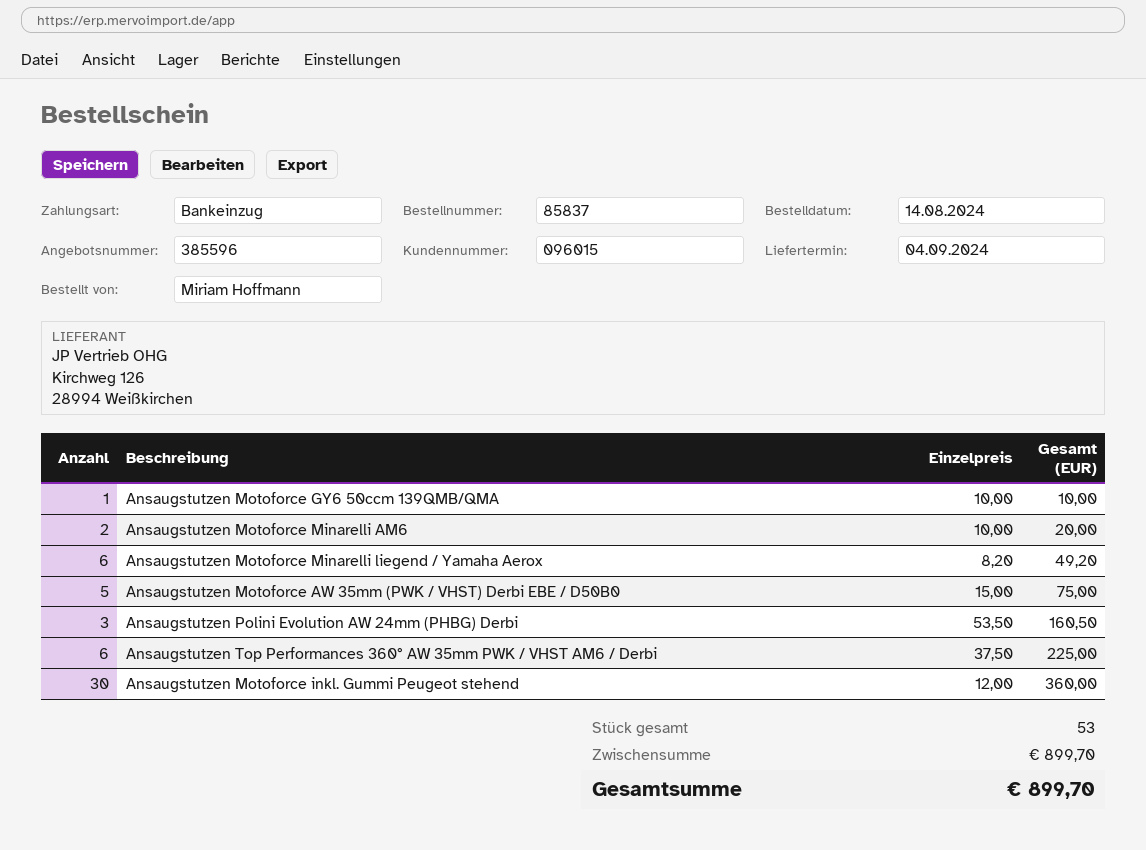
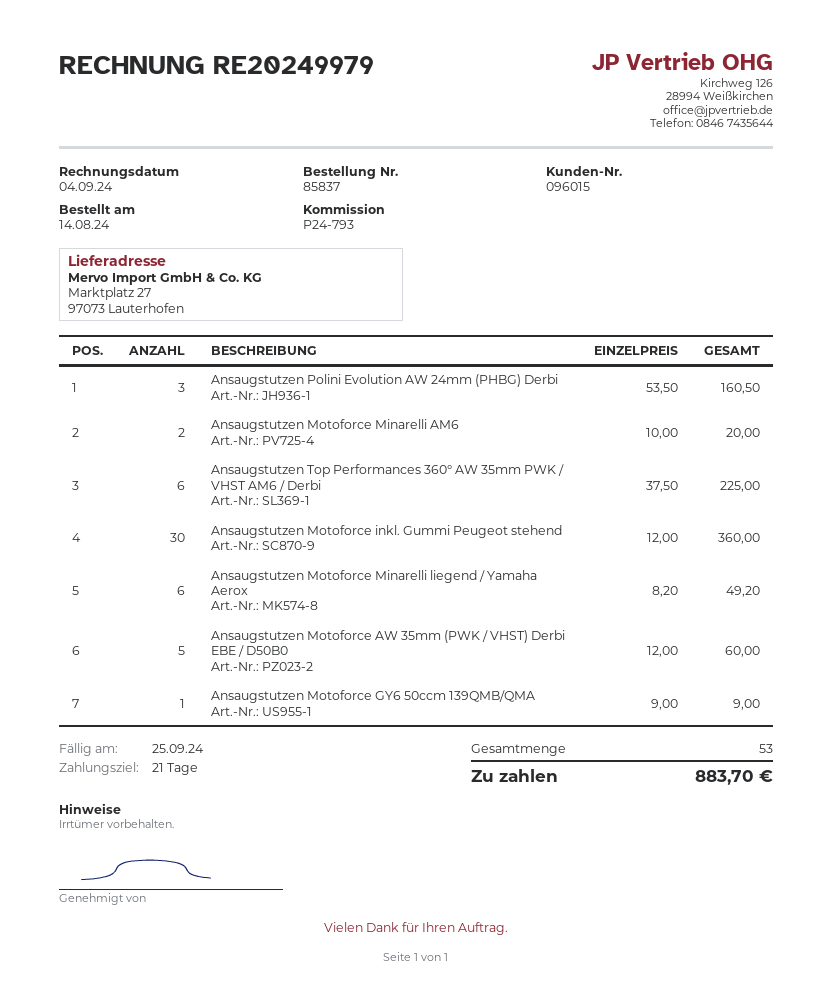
Ansaugstutzen Motoforce GY6 50ccm 139QMB/QMA: 1 x 10.00 = 10.00 -> 1 x 9.00 = 9.00
Ansaugstutzen Motoforce AW 35mm (PWK / VHST) Derbi EBE / D50B0: 5 x 15.00 = 75.00 -> 5 x 12.00 = 60.00
total: 899.70 -> 883.70

